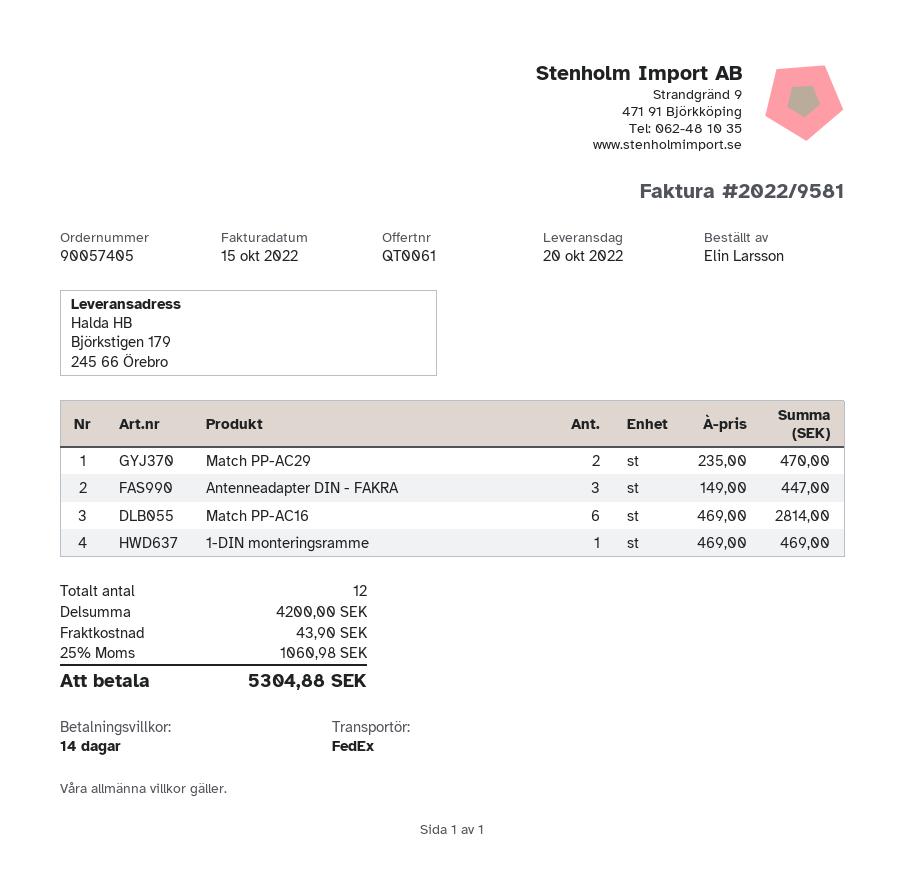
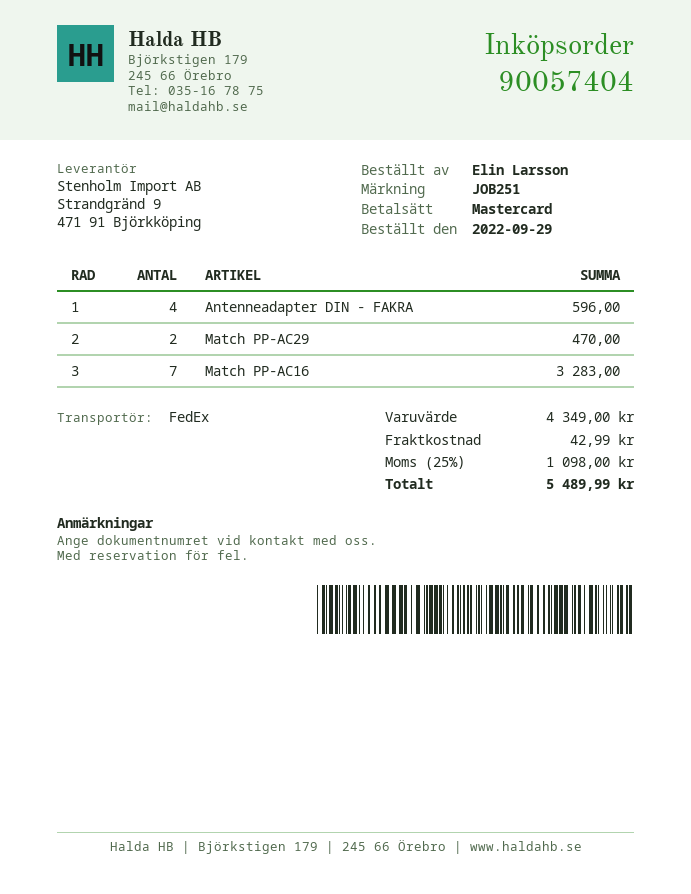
order number: 90057405 -> 90057404
Antenneadapter DIN - FAKRA: 3 for 447.00 -> 4 for 596.00
Match PP-AC16: 6 for 2814.00 -> 7 for 3283.00
1-DIN monteringsramme: 1 for 469.00 -> none
subtotal: 4200.00 -> 4349.00
shipping: 43.90 -> 42.99
tax: 25% = 1060.98 -> 25% = 1098.00
total: 5304.88 -> 5489.99

